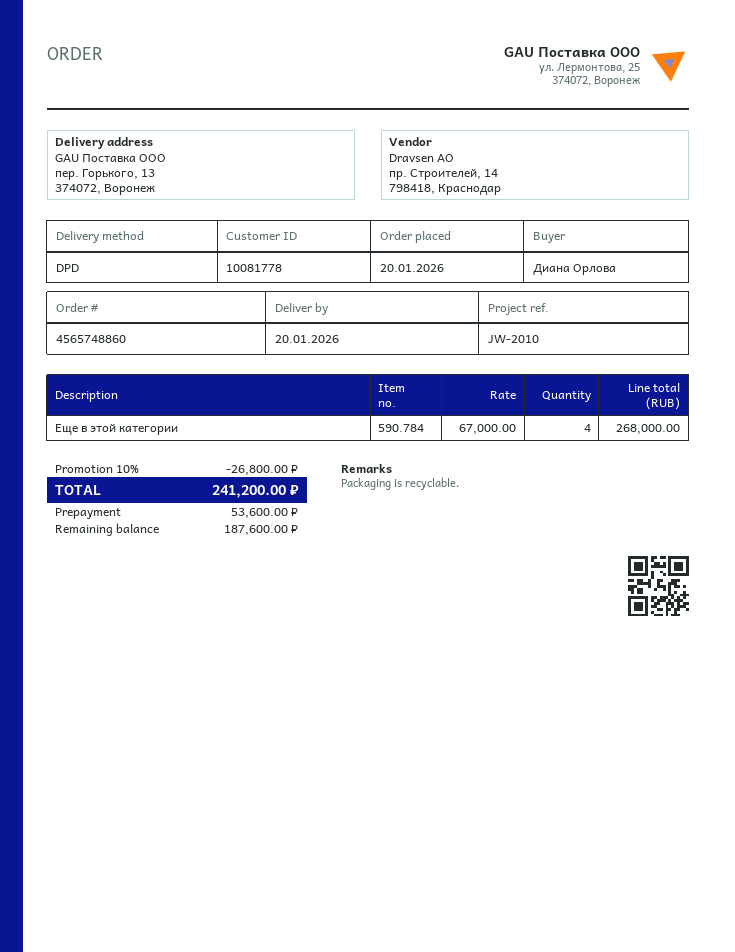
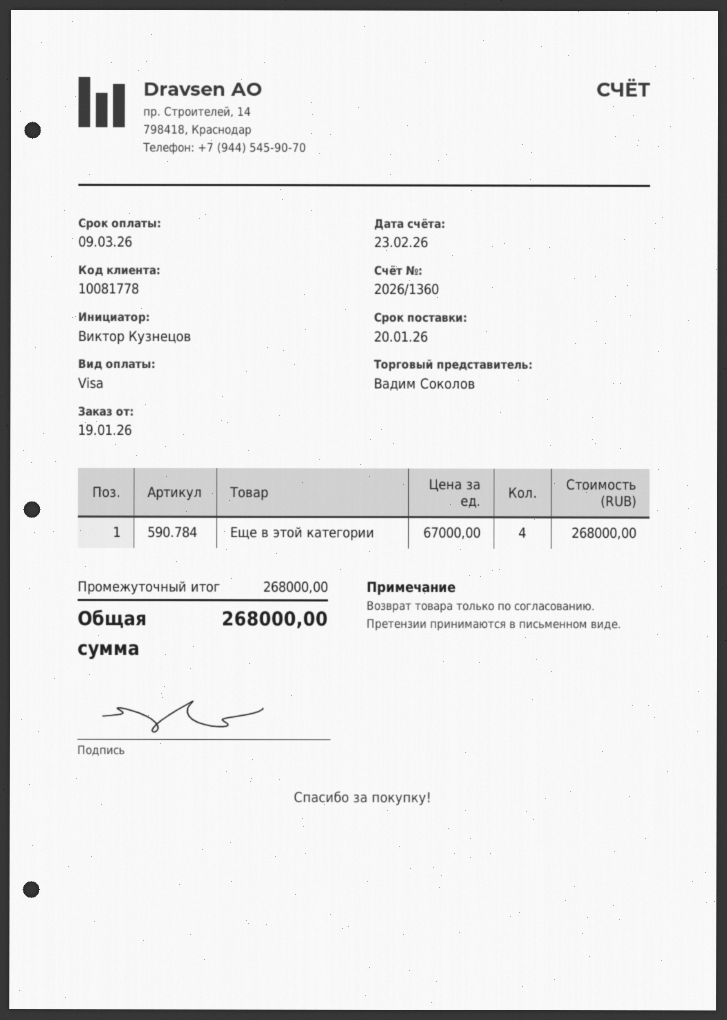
order date: 2026-01-20 -> 2026-01-19
ordered by: Диана Орлова -> Виктор Кузнецов
discount: 10% = 26800.00 -> none
total: 241200.00 -> 268000.00

